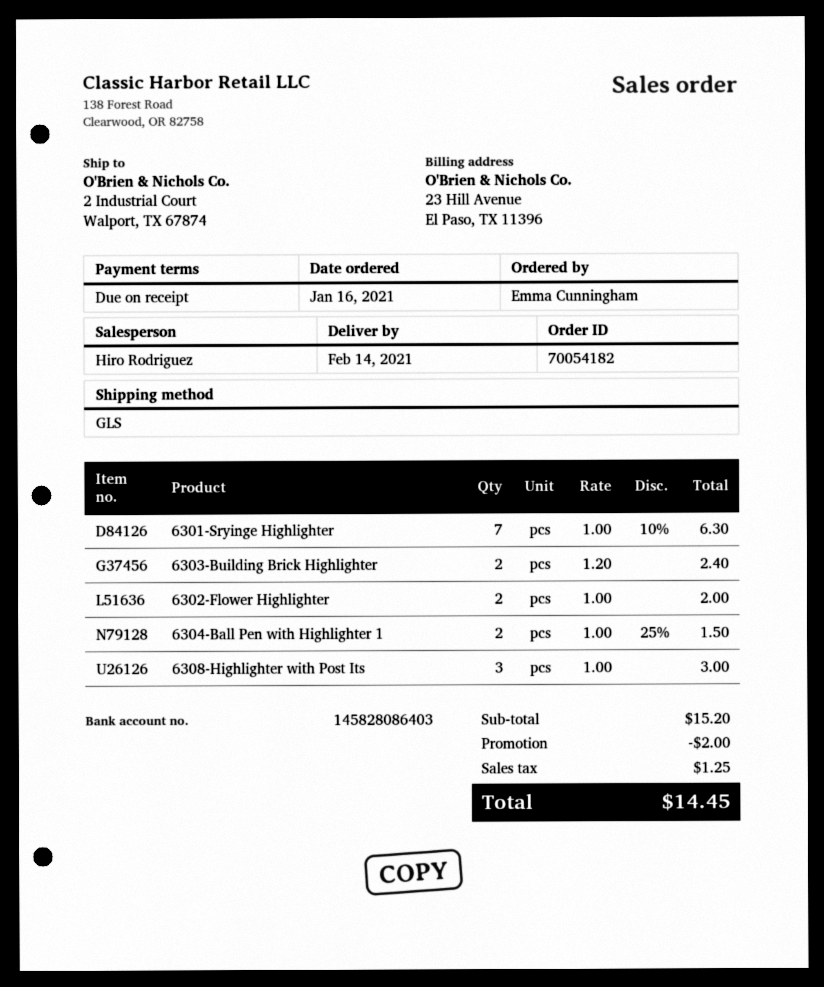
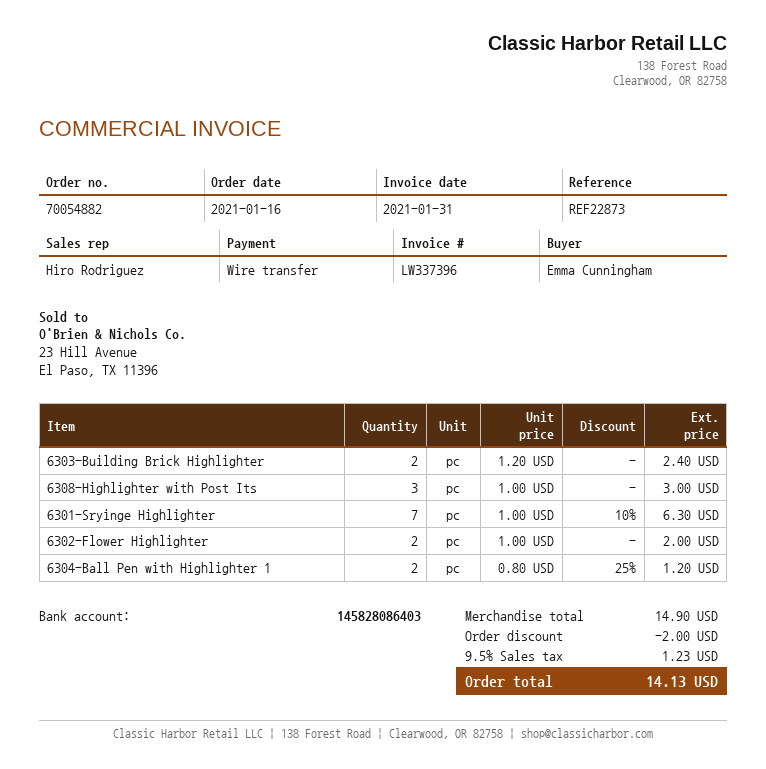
order number: 70054182 -> 70054882
6304-Ball Pen with Highlighter 1: 2 x 1.00 - 25% = 1.50 -> 2 x 0.80 - 25% = 1.20
subtotal: 15.20 -> 14.90
tax: 1.25 -> 1.23
total: 14.45 -> 14.13

